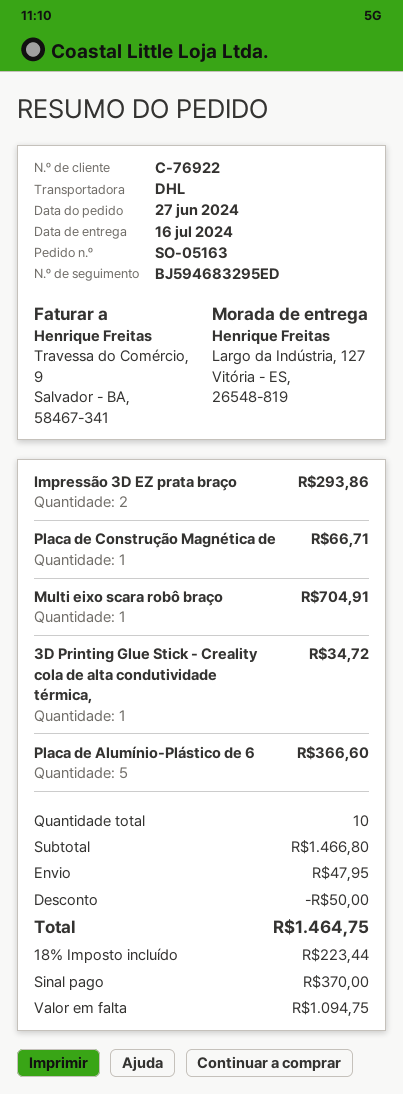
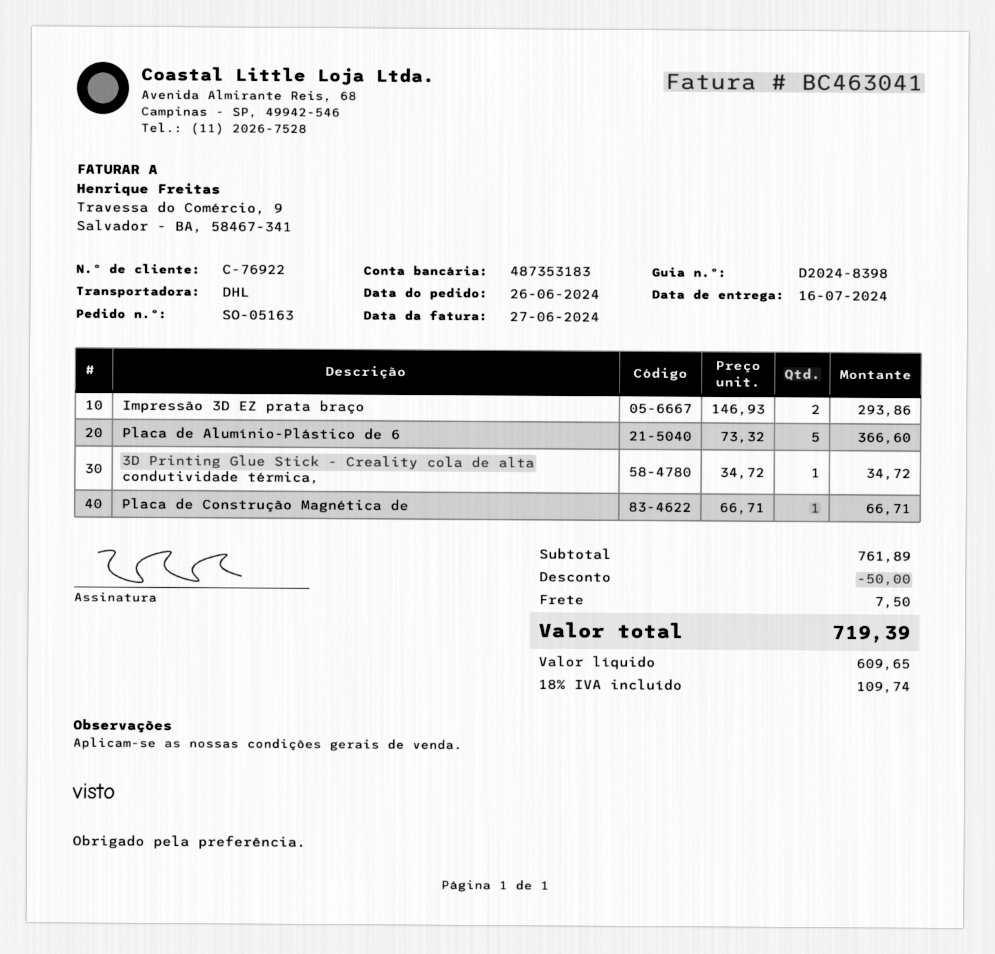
order date: 2024-06-27 -> 2024-06-26
Multi eixo scara robô braço: 1 for 704.91 -> none
subtotal: 1466.80 -> 761.89
shipping: 47.95 -> 7.50
tax: 18% = 223.44 -> 18% = 109.74
total: 1464.75 -> 719.39

